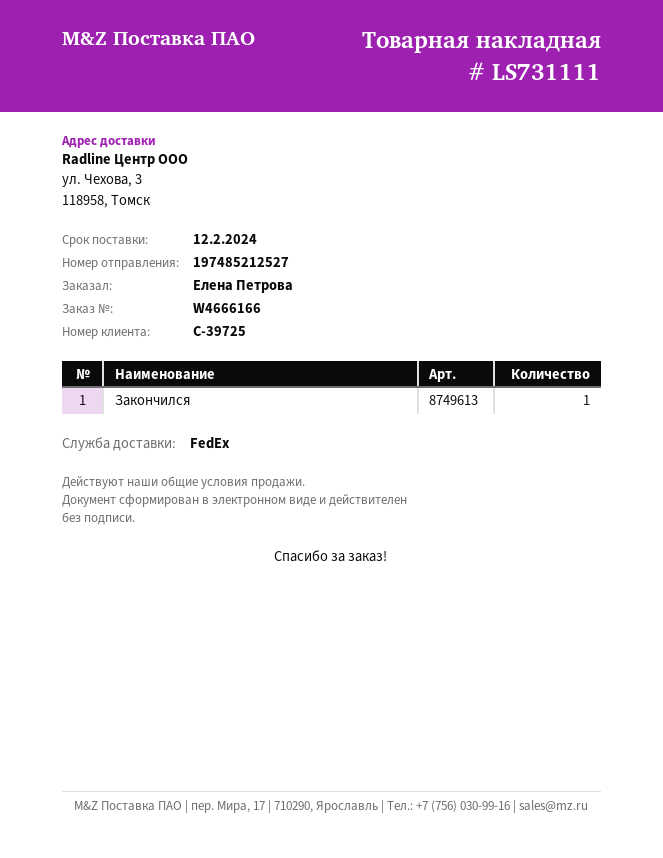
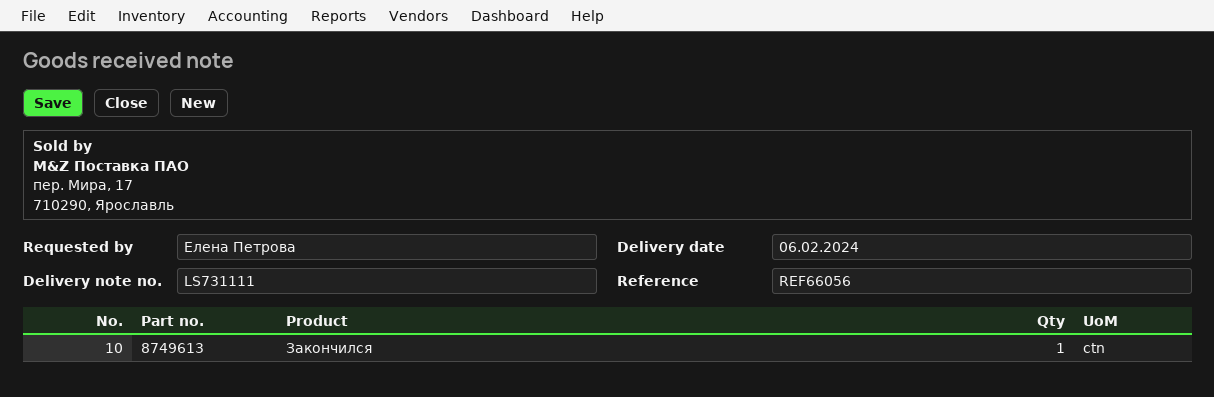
delivery date: 2024-02-12 -> 2024-02-06

